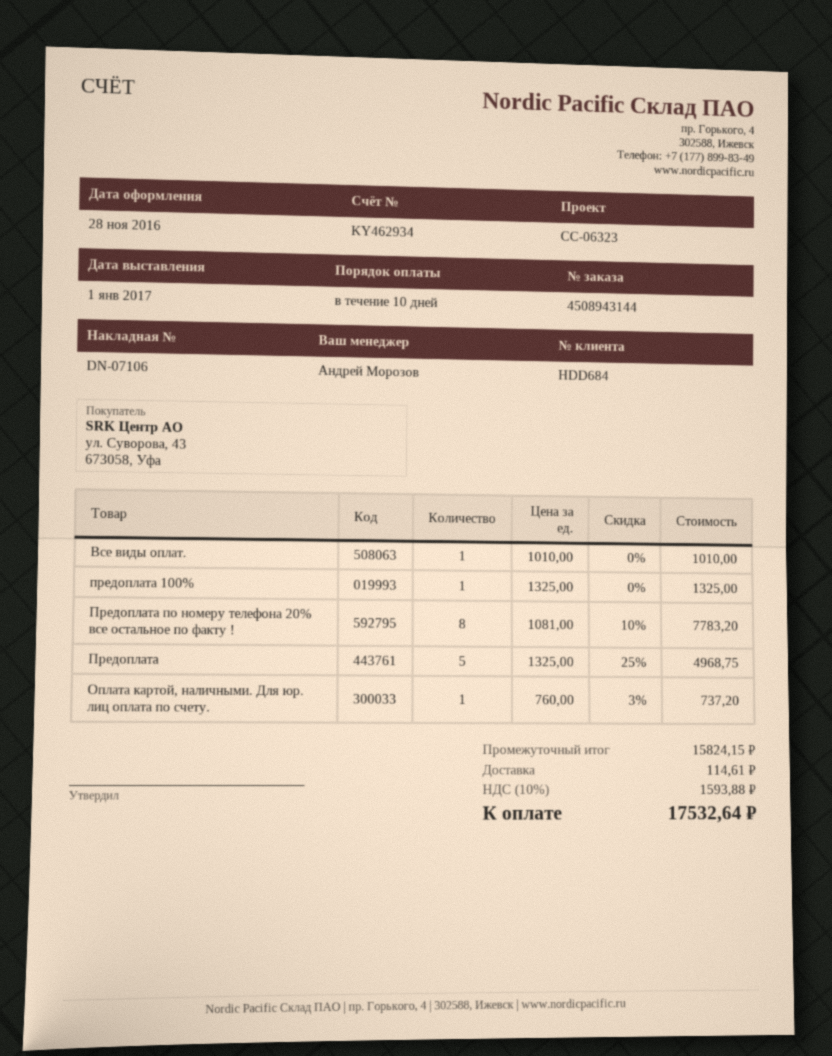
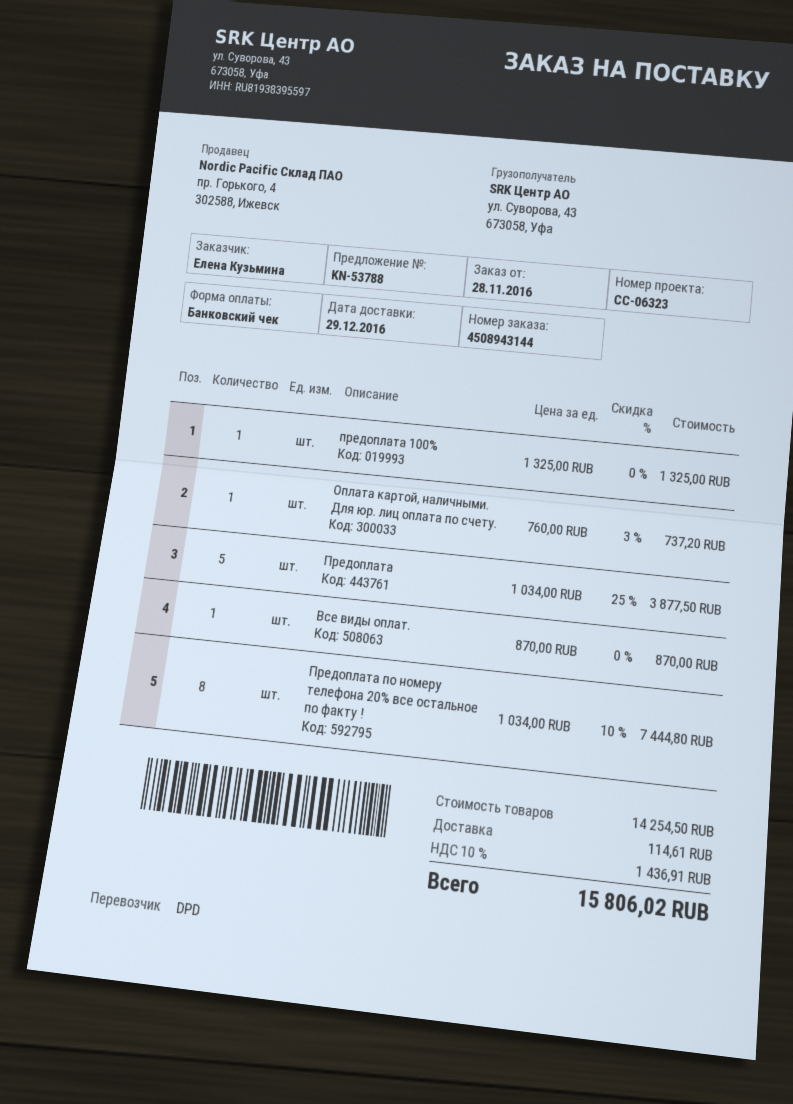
Все виды оплат.: 1 x 1010.00 = 1010.00 -> 1 x 870.00 = 870.00
Предоплата по номеру телефона 20% все остальное по факту !: 8 x 1081.00 - 10% = 7783.20 -> 8 x 1034.00 - 10% = 7444.80
Предоплата: 5 x 1325.00 - 25% = 4968.75 -> 5 x 1034.00 - 25% = 3877.50
subtotal: 15824.15 -> 14254.50
tax: 10% = 1593.88 -> 10% = 1436.91
total: 17532.64 -> 15806.02

